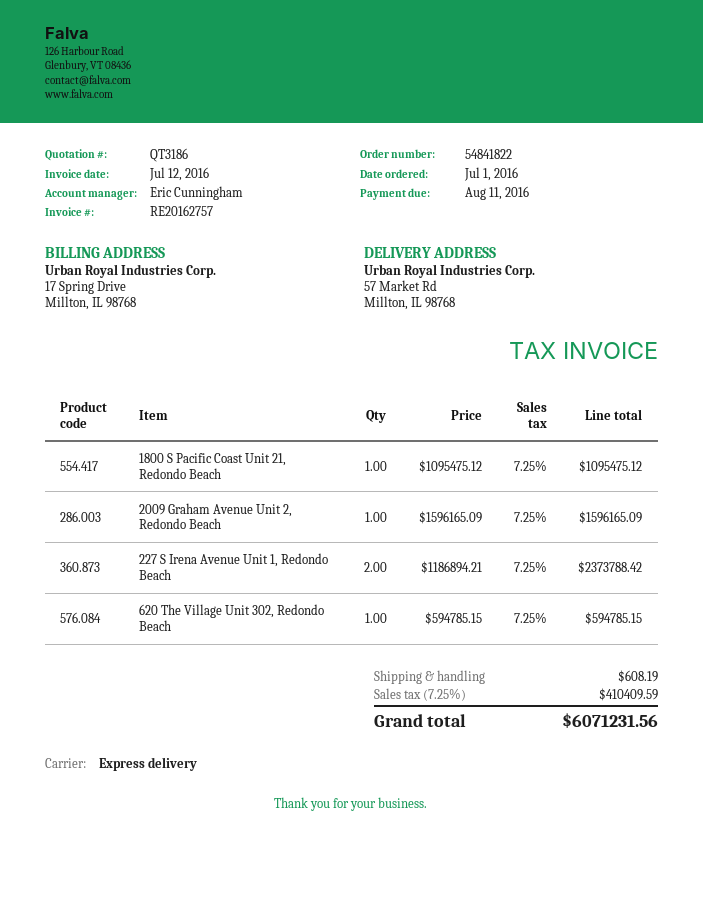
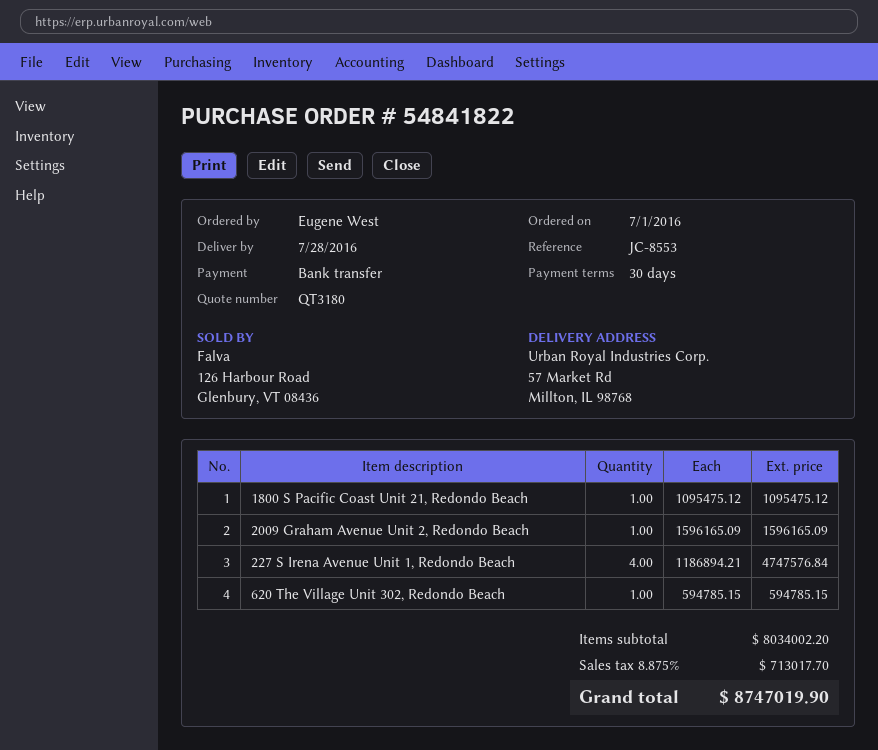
quote number: QT3186 -> QT3180
227 S Irena Avenue Unit 1, Redondo Beach: 2 x 1186894.21 = 2373788.42 -> 4 x 1186894.21 = 4747576.84
shipping: 608.19 -> none
tax: 7.25% = 410409.59 -> 8.875% = 713017.70
total: 6071231.56 -> 8747019.90

